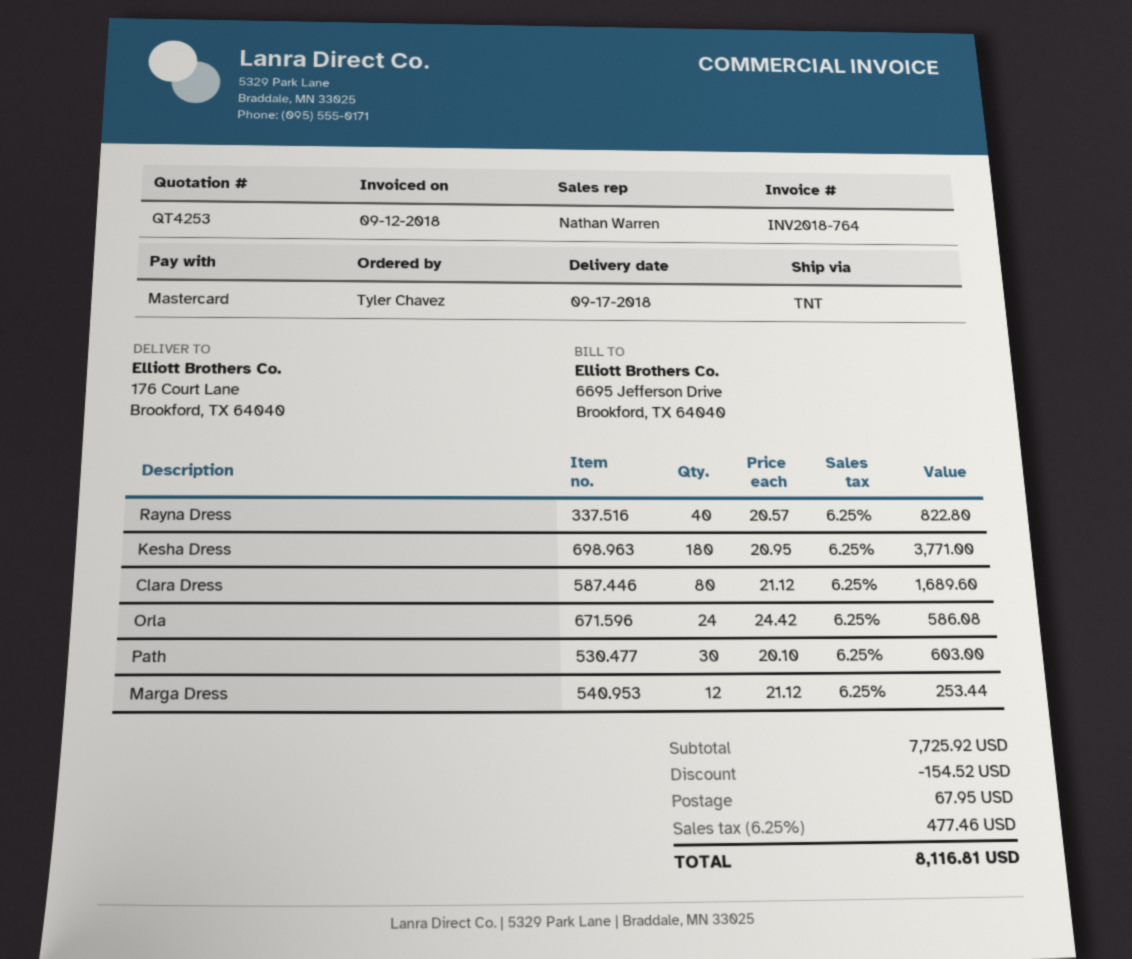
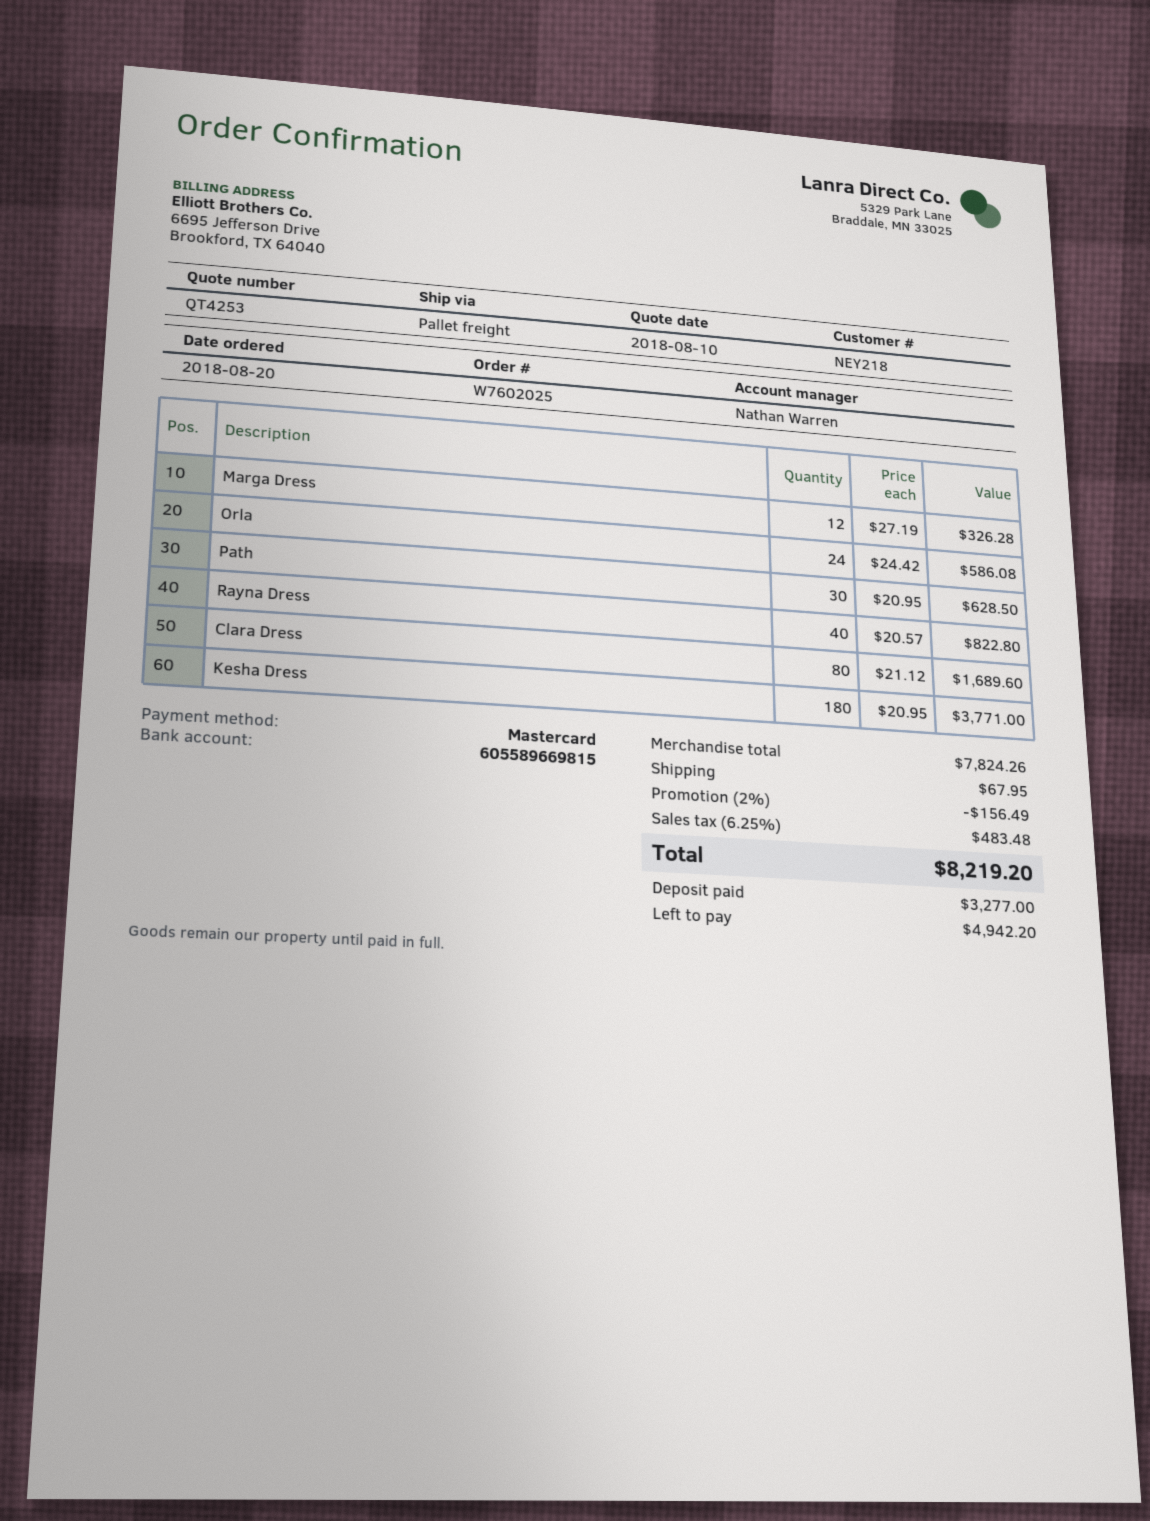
shipping method: TNT -> pallet freight
Path: 30 x 20.10 = 603.00 -> 30 x 20.95 = 628.50
Marga Dress: 12 x 21.12 = 253.44 -> 12 x 27.19 = 326.28
subtotal: 7725.92 -> 7824.26
discount: 154.52 -> 156.49
tax: 6.25% = 477.46 -> 6.25% = 483.48
total: 8116.81 -> 8219.20

